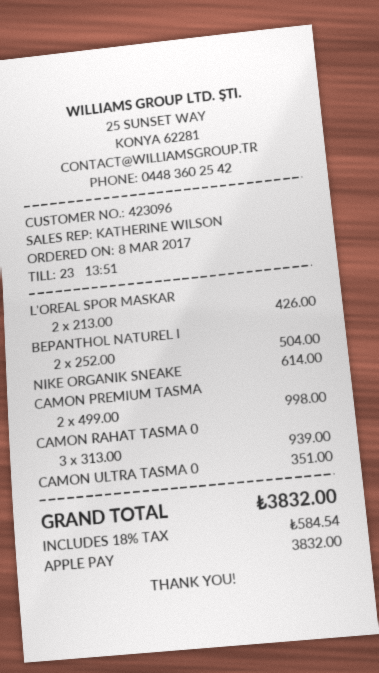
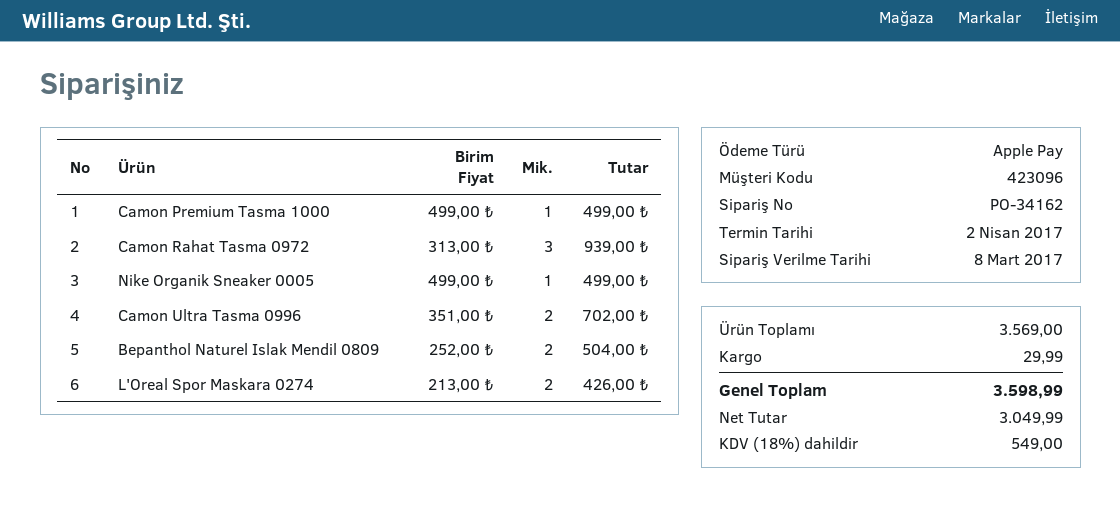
NIKE ORGANIK SNEAKE: 1 x 614.00 = 614.00 -> 1 x 499.00 = 499.00
CAMON PREMIUM TASMA: 2 x 499.00 = 998.00 -> 1 x 499.00 = 499.00
CAMON ULTRA TASMA 0: 1 x 351.00 = 351.00 -> 2 x 351.00 = 702.00
shipping: none -> 29.99
tax: 18% = 584.54 -> 18% = 549.00
total: 3832.00 -> 3598.99

